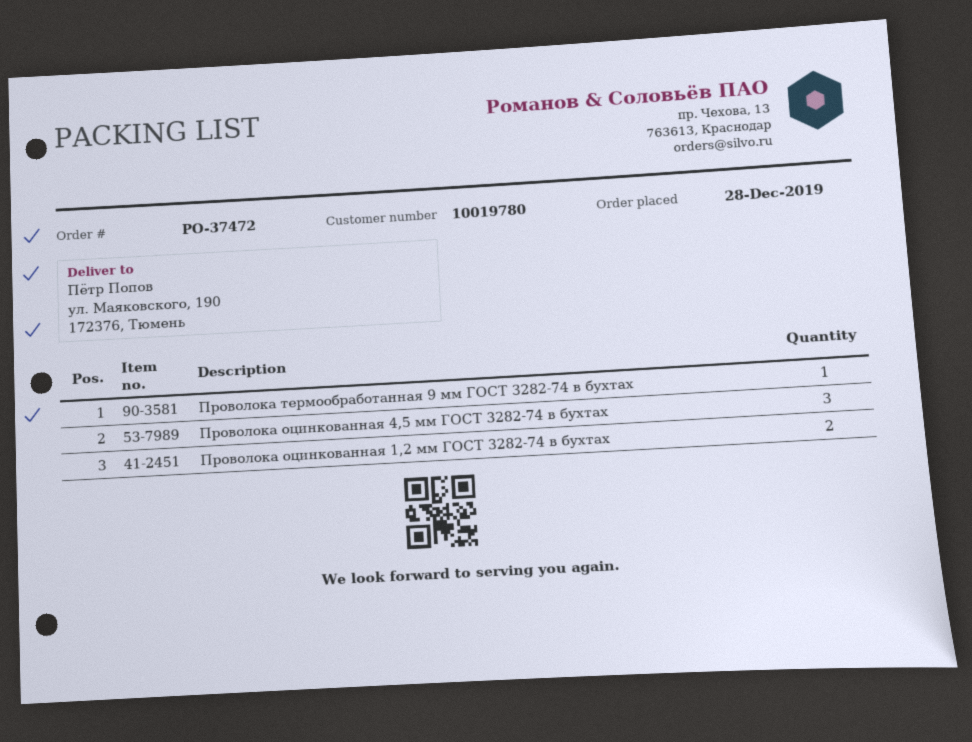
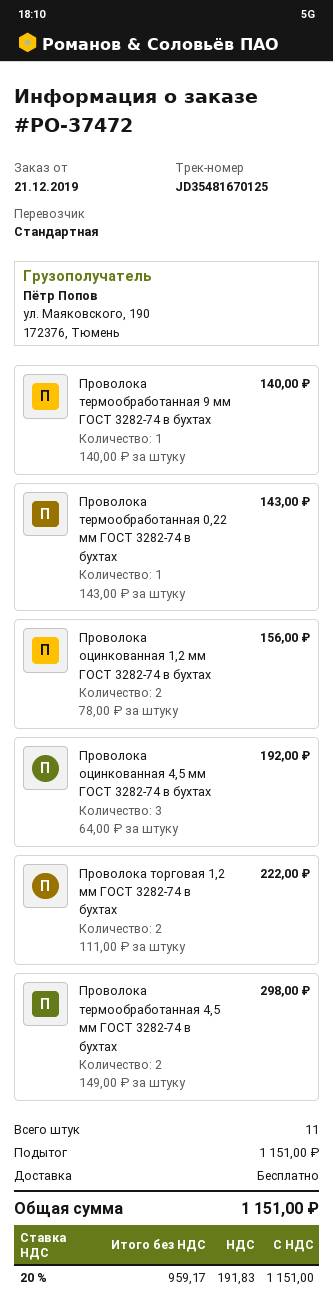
order date: 2019-12-28 -> 2019-12-21
Проволока термообработанная 0,22 мм ГОСТ 3282-74 в бухтах: none -> 1
Проволока торговая 1,2 мм ГОСТ 3282-74 в бухтах: none -> 2
Проволока термообработанная 4,5 мм ГОСТ 3282-74 в бухтах: none -> 2

